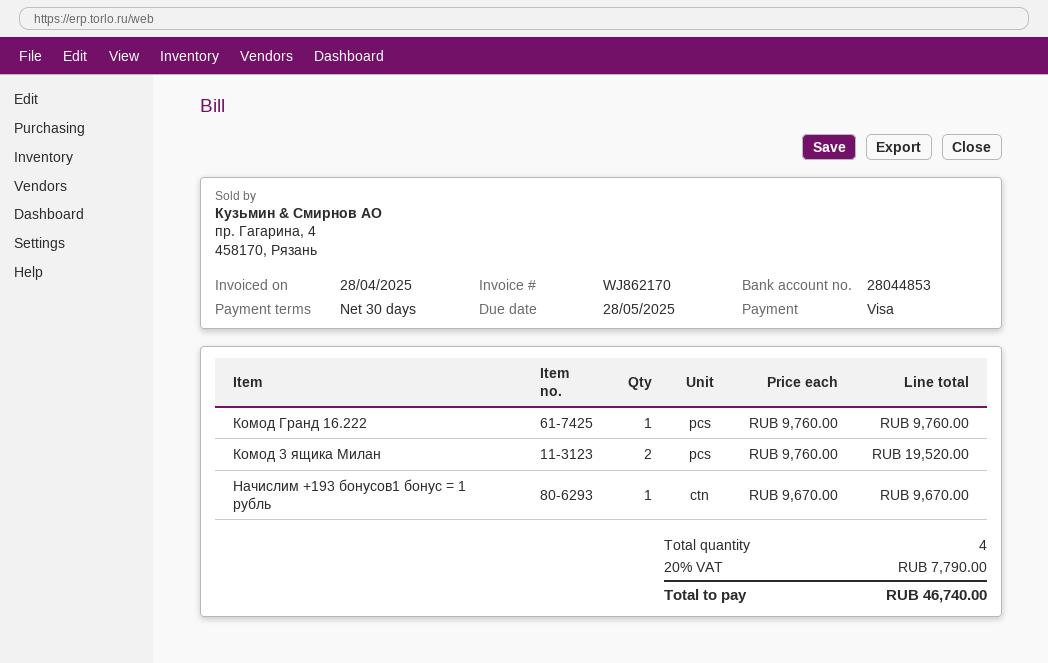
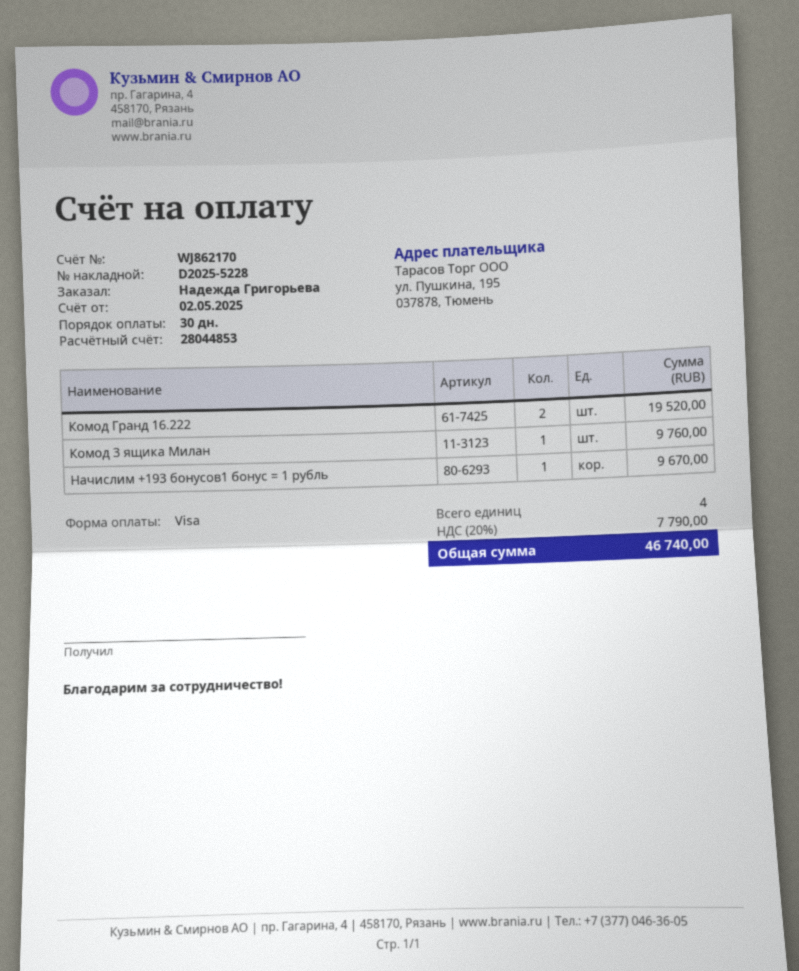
invoice date: 2025-04-28 -> 2025-05-02
Комод Гранд 16.222: 1 for 9760.00 -> 2 for 19520.00
Комод 3 ящика Милан: 2 for 19520.00 -> 1 for 9760.00

